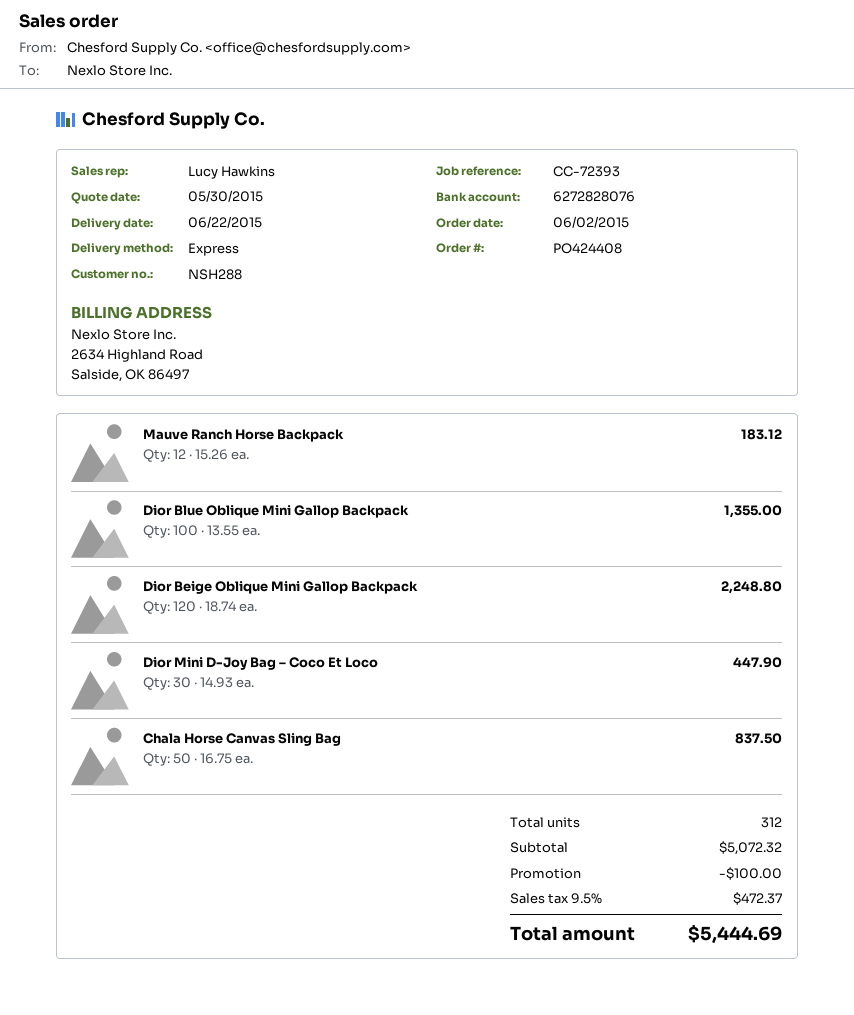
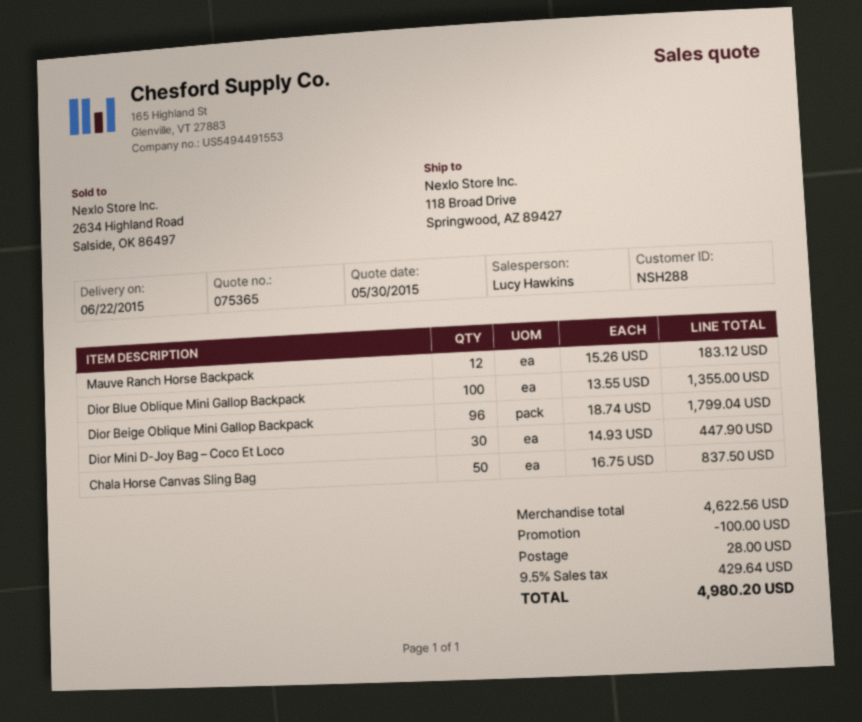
Dior Beige Oblique Mini Gallop Backpack: 120 x 18.74 = 2248.80 -> 96 x 18.74 = 1799.04
subtotal: 5072.32 -> 4622.56
shipping: none -> 28.00
tax: 9.5% = 472.37 -> 9.5% = 429.64
total: 5444.69 -> 4980.20

